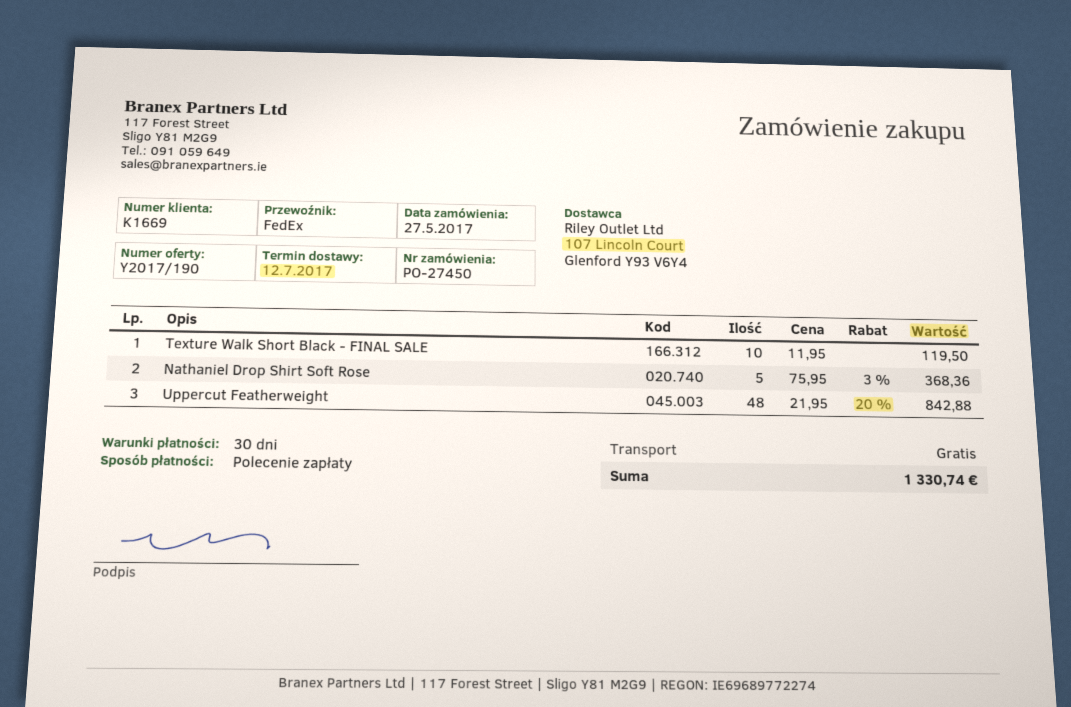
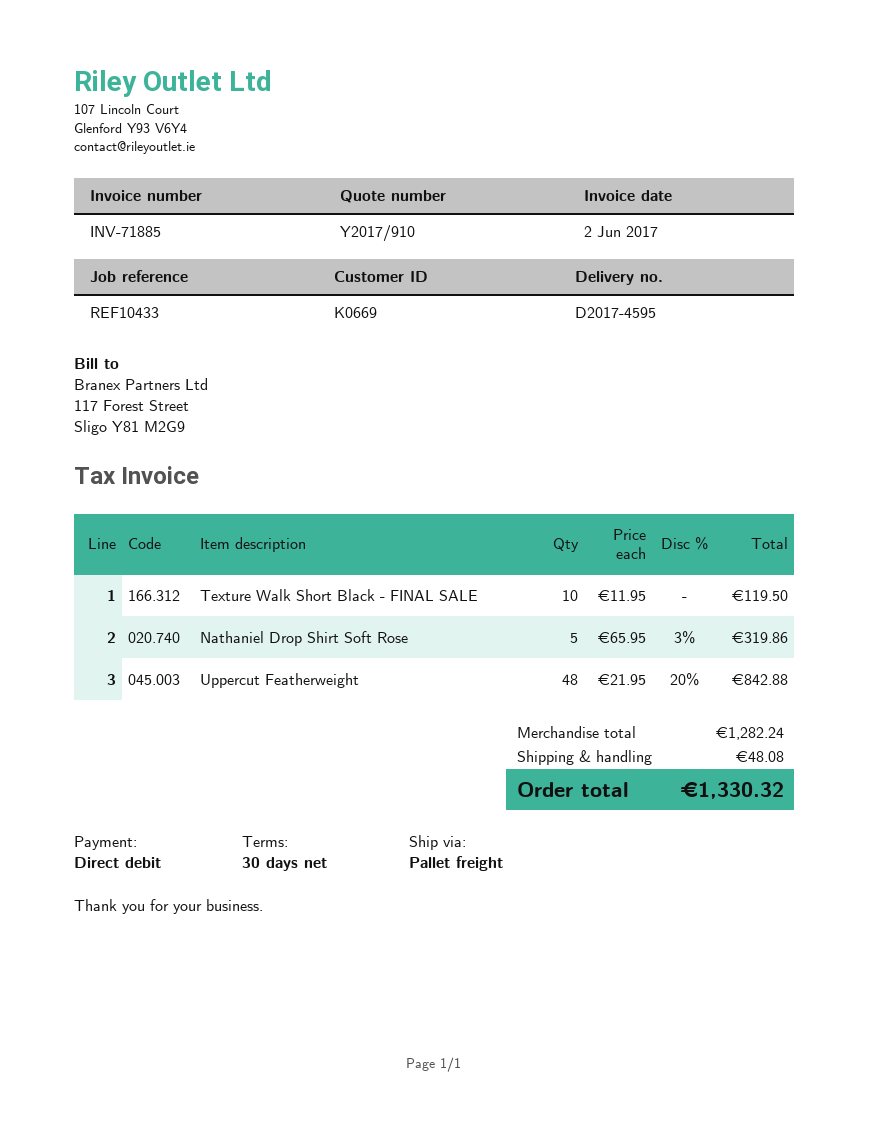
quote number: Y2017/190 -> Y2017/910
customer number: K1669 -> K0669
shipping method: FedEx -> pallet freight
Nathaniel Drop Shirt Soft Rose: 5 x 75.95 - 3% = 368.36 -> 5 x 65.95 - 3% = 319.86
shipping: 0.00 -> 48.08
total: 1330.74 -> 1330.32

